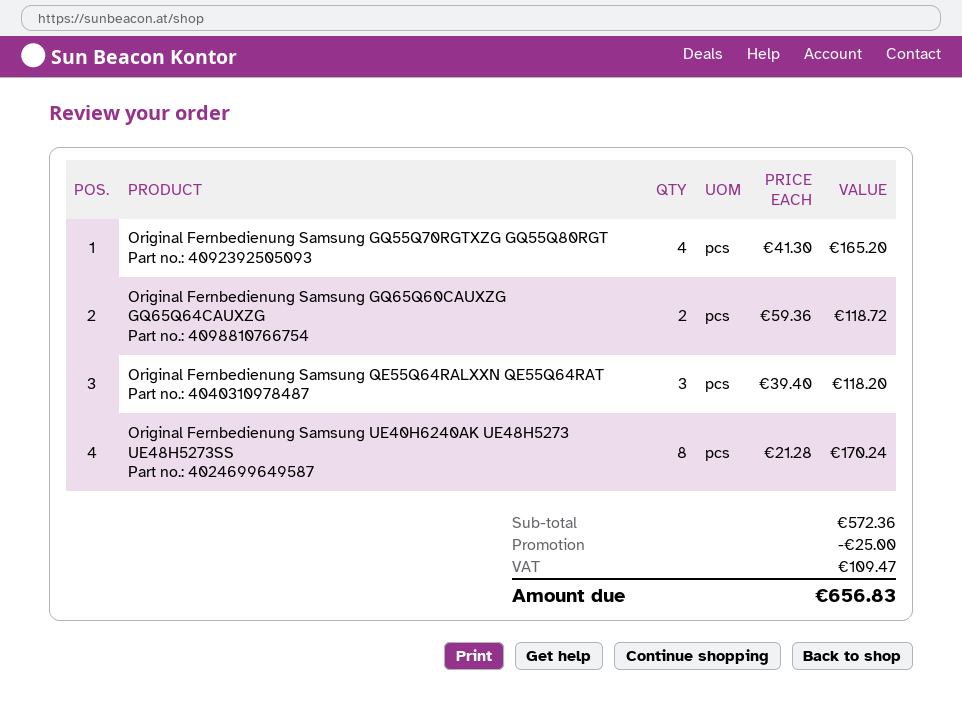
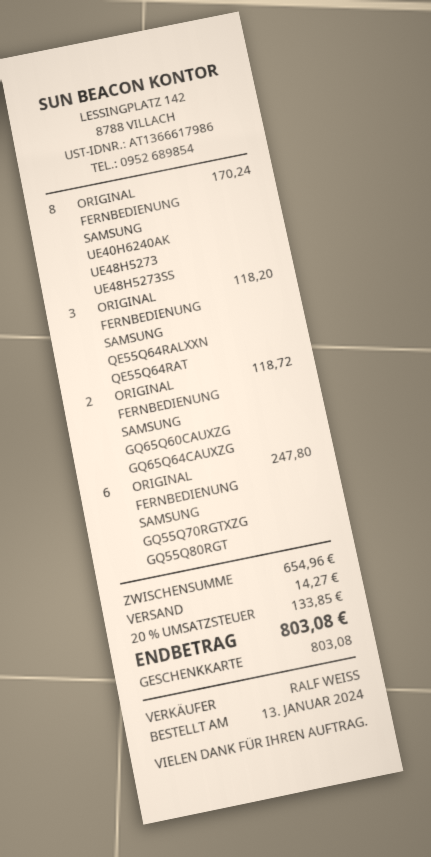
Original Fernbedienung Samsung GQ55Q70RGTXZG GQ55Q80RGT: 4 for 165.20 -> 6 for 247.80
subtotal: 572.36 -> 654.96
discount: 25.00 -> none
shipping: none -> 14.27
tax: 109.47 -> 133.85
total: 656.83 -> 803.08

